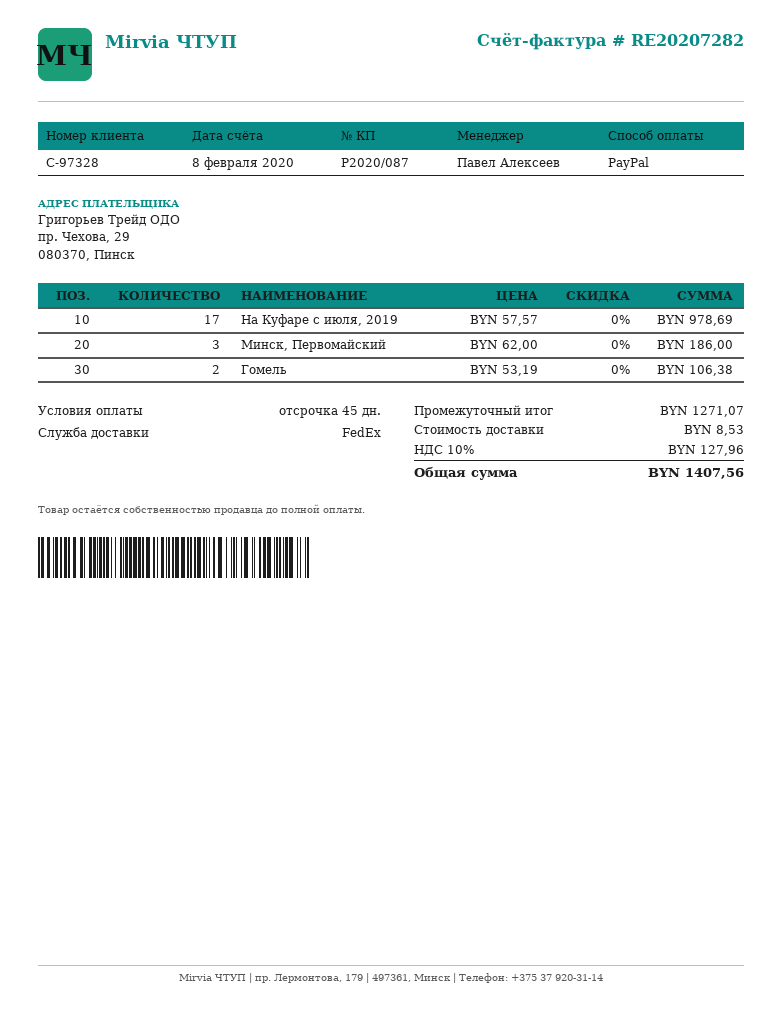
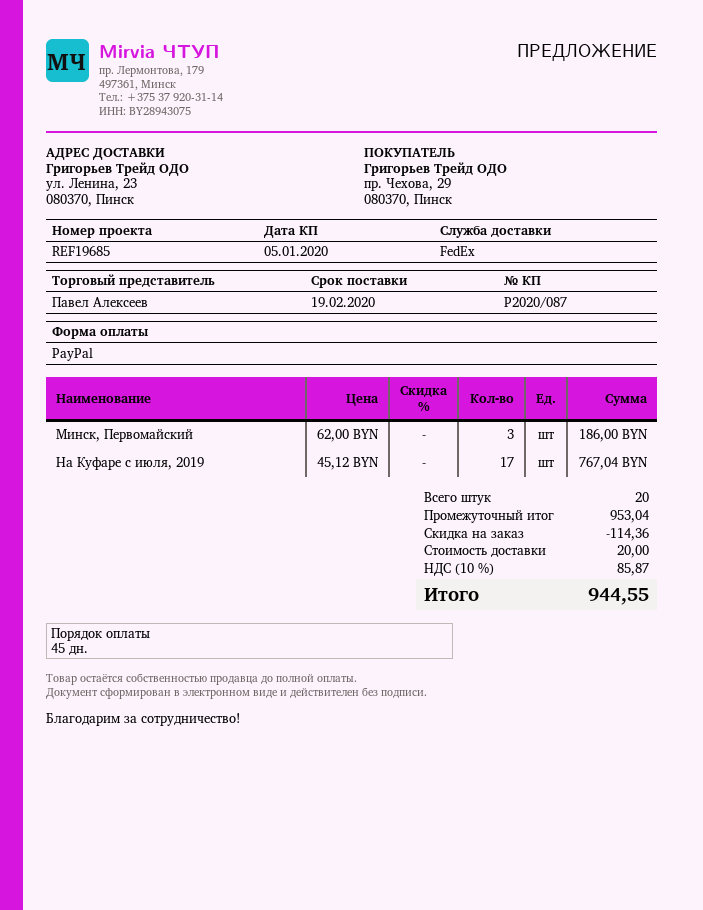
На Куфаре с июля, 2019: 17 x 57.57 = 978.69 -> 17 x 45.12 = 767.04
Гомель: 2 x 53.19 = 106.38 -> none
subtotal: 1271.07 -> 953.04
discount: none -> 114.36
shipping: 8.53 -> 20.00
tax: 10% = 127.96 -> 10% = 85.87
total: 1407.56 -> 944.55

